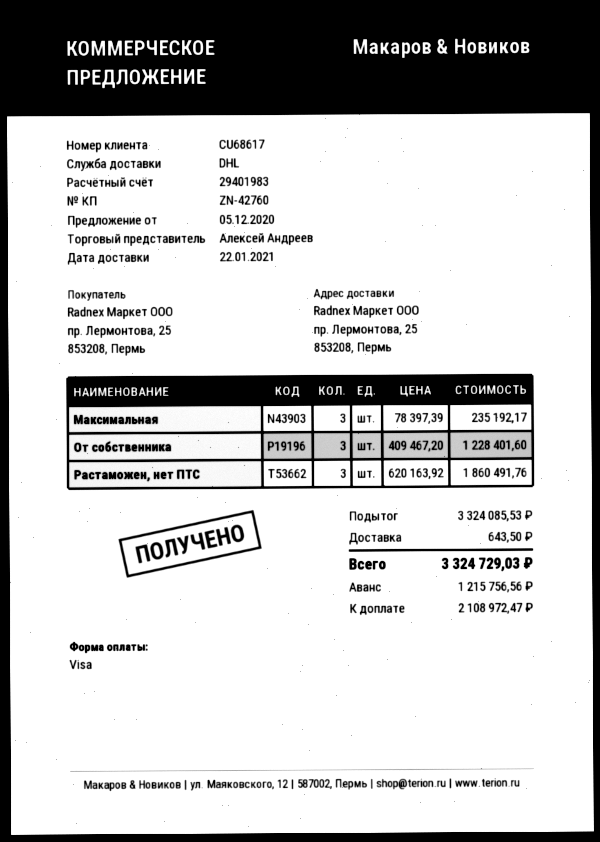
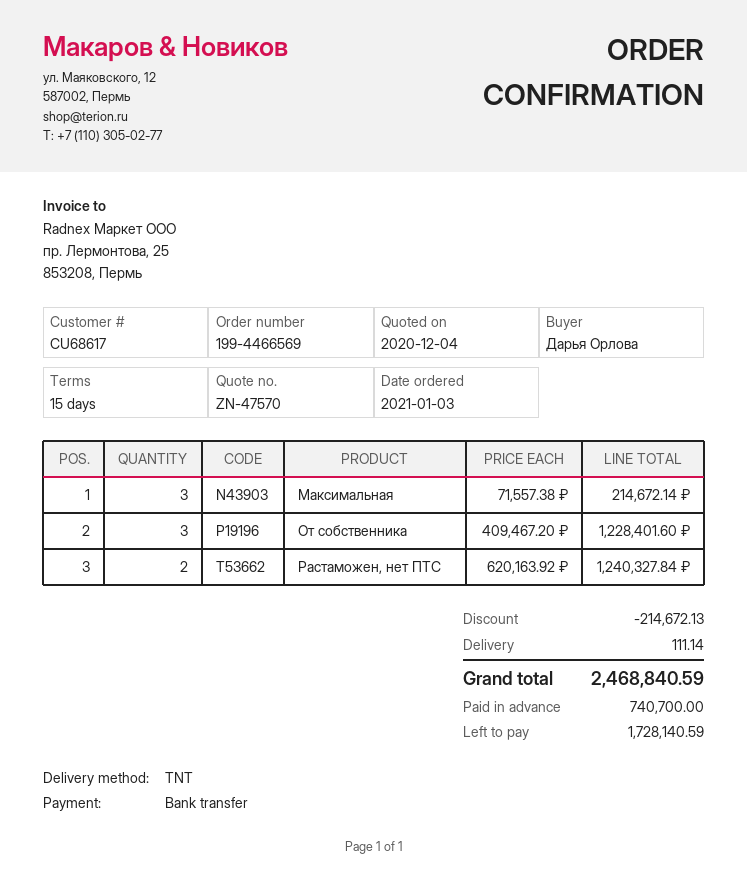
quote number: ZN-42760 -> ZN-47570
quote date: 2020-12-05 -> 2020-12-04
payment method: Visa -> bank transfer
shipping method: DHL -> TNT
Максимальная: 3 x 78397.39 = 235192.17 -> 3 x 71557.38 = 214672.14
Растаможен, нет ПТС: 3 x 620163.92 = 1860491.76 -> 2 x 620163.92 = 1240327.84
discount: none -> 214672.13
shipping: 643.50 -> 111.14
total: 3324729.03 -> 2468840.59
deposit: 1215756.56 -> 740700.00
balance: 2108972.47 -> 1728140.59

